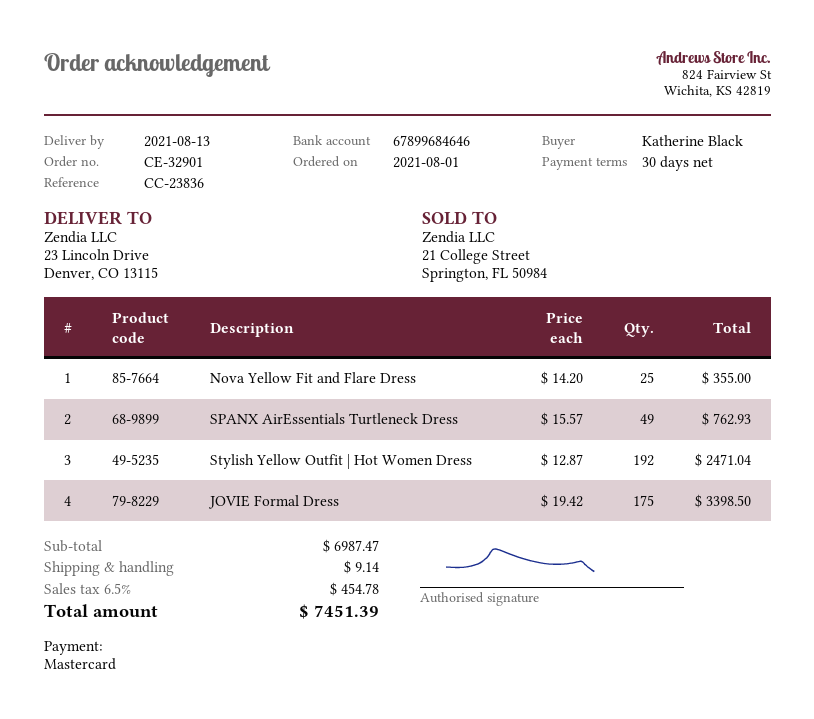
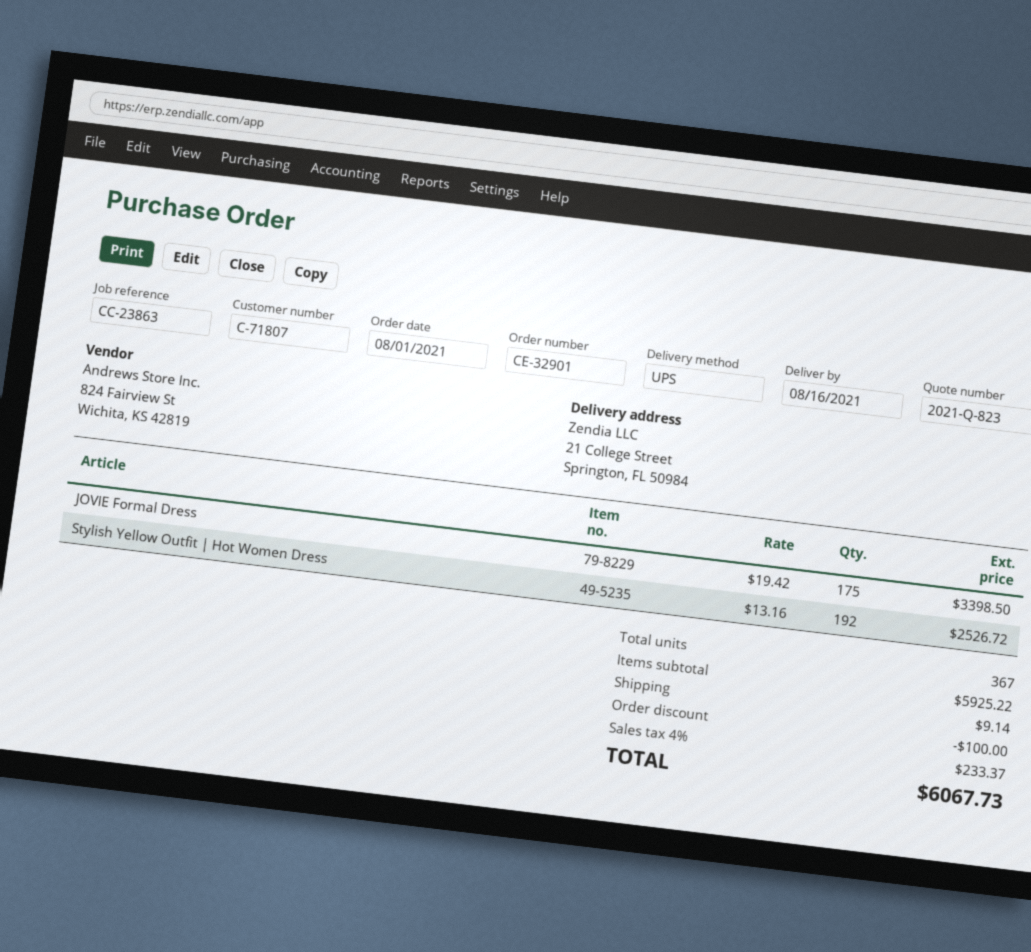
delivery date: 2021-08-13 -> 2021-08-16
reference: CC-23836 -> CC-23863
ship to: 23 Lincoln Drive, Denver, CO 13115 -> 21 College Street, Springton, FL 50984
Nova Yellow Fit and Flare Dress: 25 x 14.20 = 355.00 -> none
SPANX AirEssentials Turtleneck Dress: 49 x 15.57 = 762.93 -> none
Stylish Yellow Outfit | Hot Women Dress: 192 x 12.87 = 2471.04 -> 192 x 13.16 = 2526.72
subtotal: 6987.47 -> 5925.22
discount: none -> 100.00
tax: 6.5% = 454.78 -> 4% = 233.37
total: 7451.39 -> 6067.73

